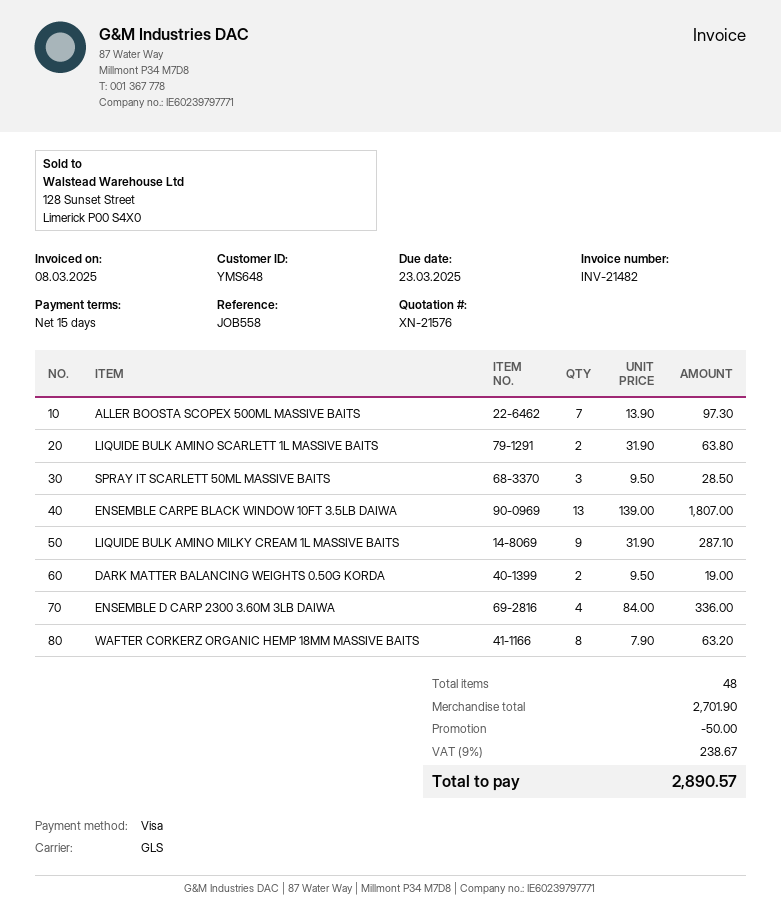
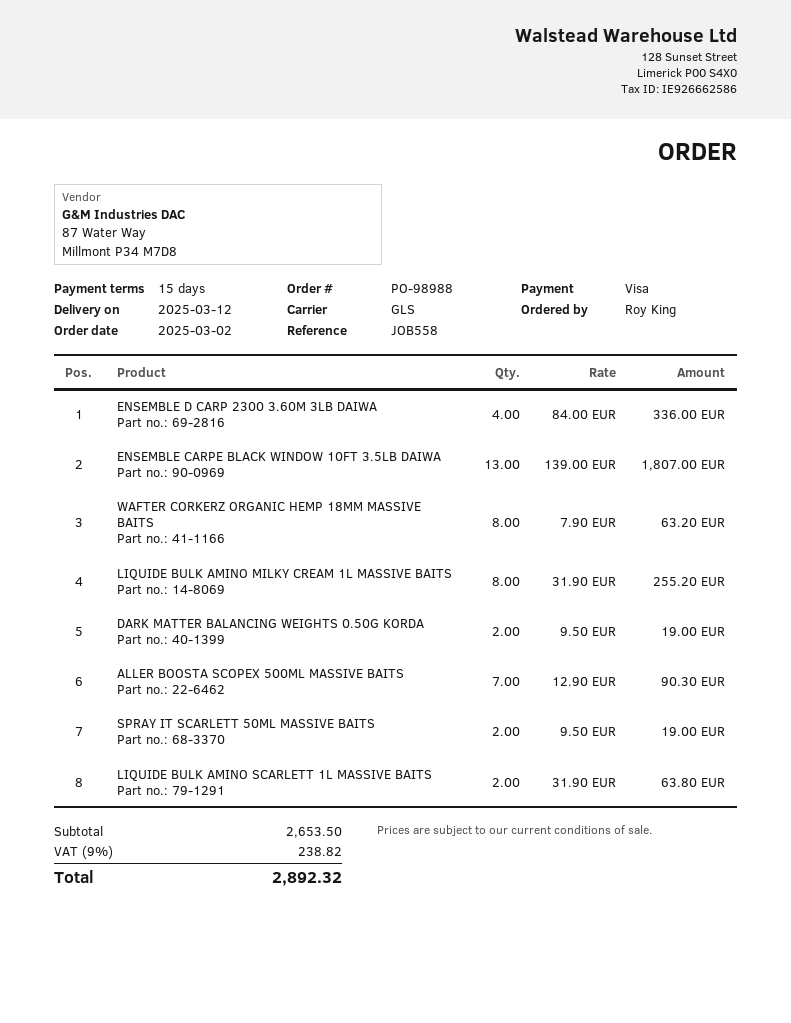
ALLER BOOSTA SCOPEX 500ML MASSIVE BAITS: 7 x 13.90 = 97.30 -> 7 x 12.90 = 90.30
SPRAY IT SCARLETT 50ML MASSIVE BAITS: 3 x 9.50 = 28.50 -> 2 x 9.50 = 19.00
LIQUIDE BULK AMINO MILKY CREAM 1L MASSIVE BAITS: 9 x 31.90 = 287.10 -> 8 x 31.90 = 255.20
subtotal: 2701.90 -> 2653.50
discount: 50.00 -> none
tax: 9% = 238.67 -> 9% = 238.82
total: 2890.57 -> 2892.32

